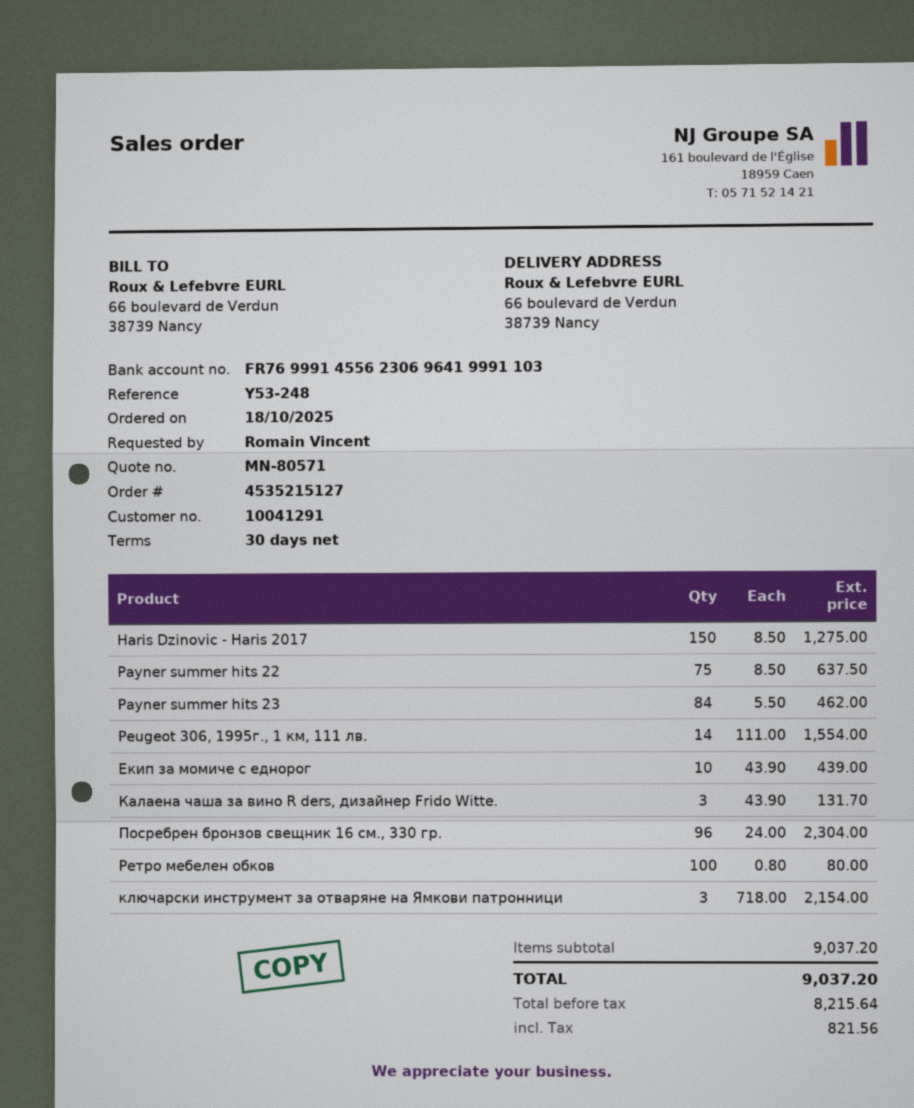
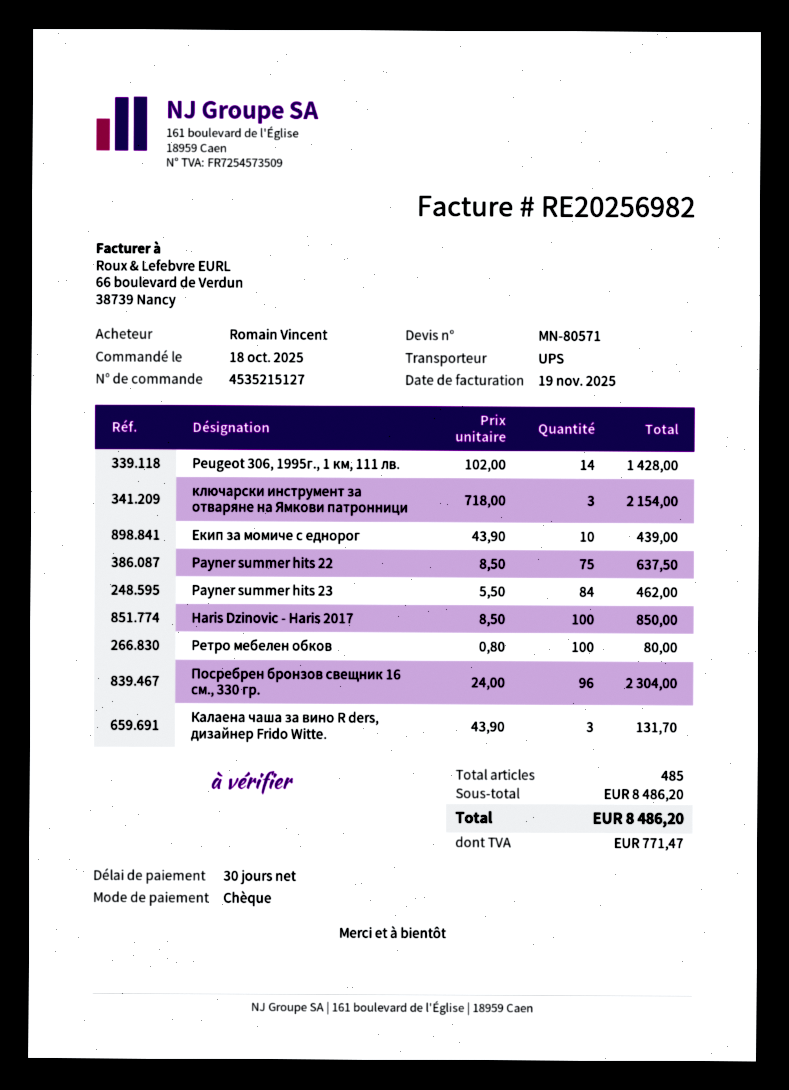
Haris Dzinovic - Haris 2017: 150 x 8.50 = 1275.00 -> 100 x 8.50 = 850.00
Peugeot 306, 1995г., 1 км, 111 лв.: 14 x 111.00 = 1554.00 -> 14 x 102.00 = 1428.00
subtotal: 9037.20 -> 8486.20
tax: 821.56 -> 771.47
total: 9037.20 -> 8486.20

